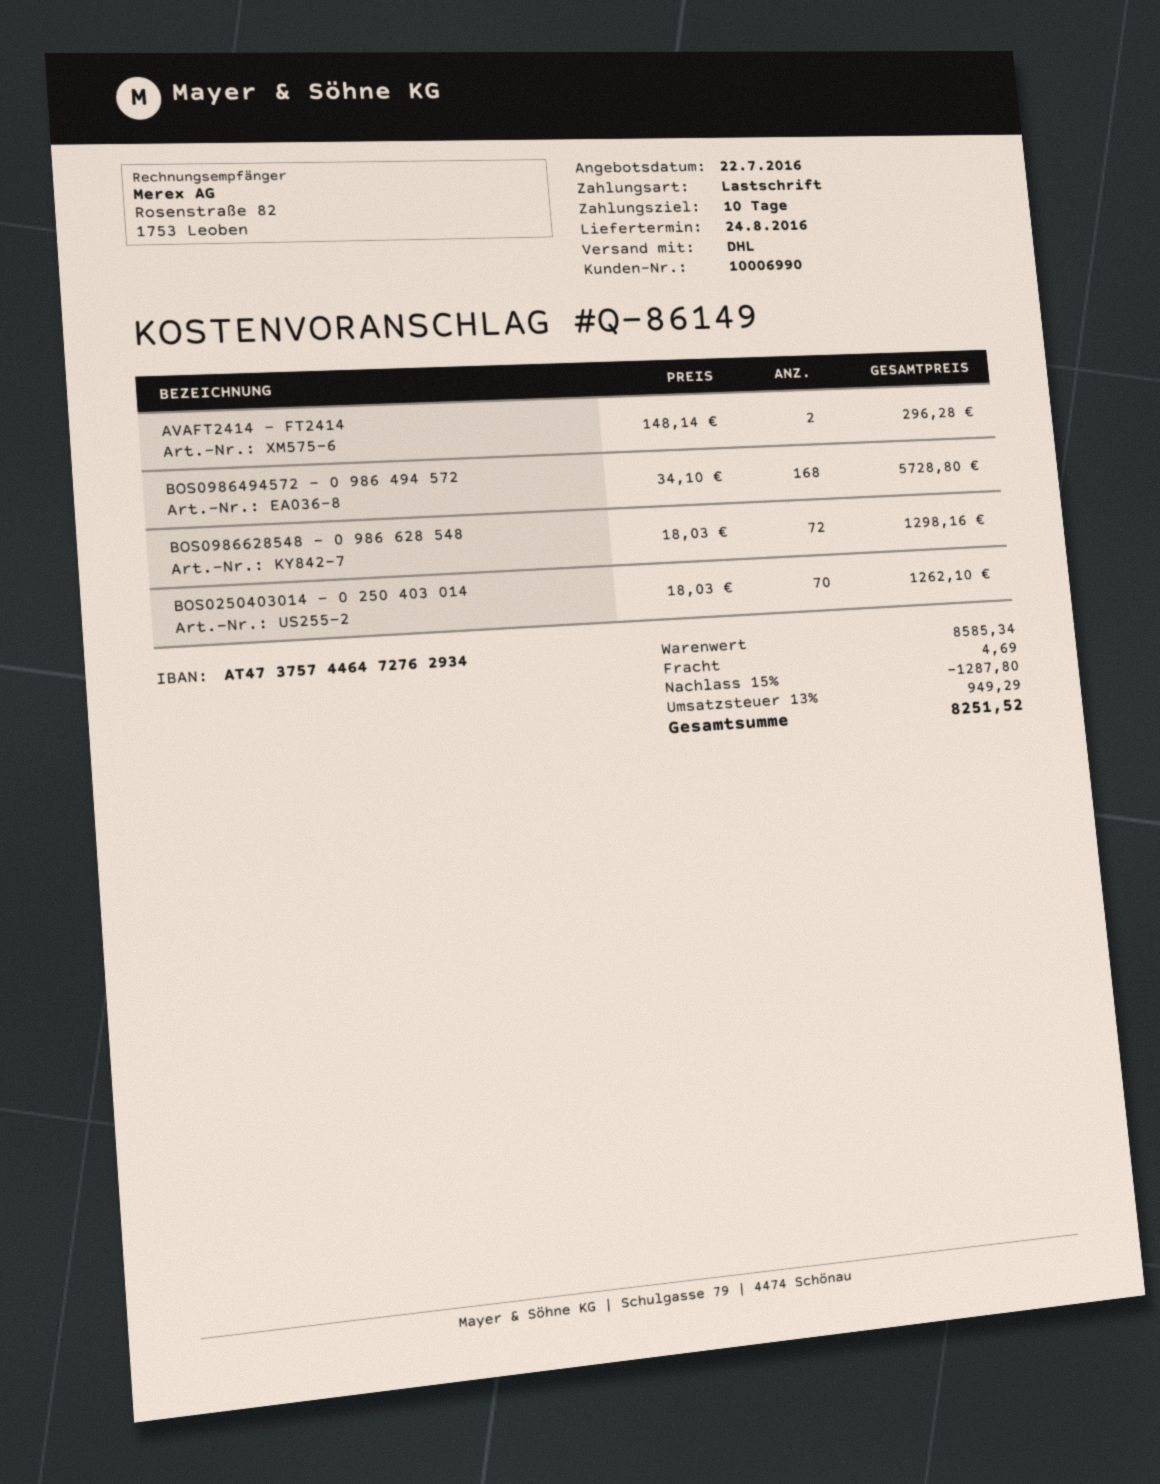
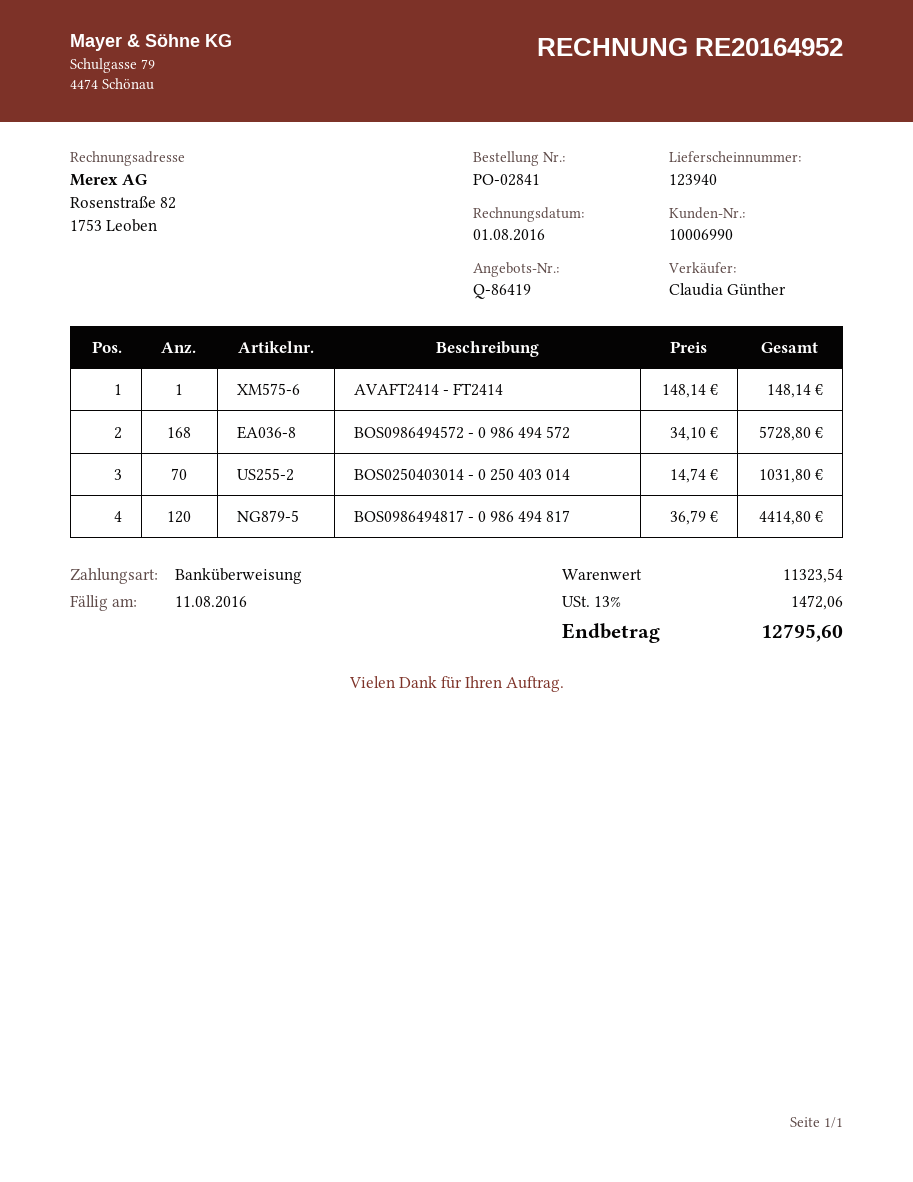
quote number: Q-86149 -> Q-86419
payment method: direct debit -> bank transfer
AVAFT2414 - FT2414: 2 x 148.14 = 296.28 -> 1 x 148.14 = 148.14
BOS0986628548 - 0 986 628 548: 72 x 18.03 = 1298.16 -> none
BOS0250403014 - 0 250 403 014: 70 x 18.03 = 1262.10 -> 70 x 14.74 = 1031.80
BOS0986494817 - 0 986 494 817: none -> 120 x 36.79 = 4414.80
subtotal: 8585.34 -> 11323.54
discount: 15% = 1287.80 -> none
shipping: 4.69 -> none
tax: 13% = 949.29 -> 13% = 1472.06
total: 8251.52 -> 12795.60

